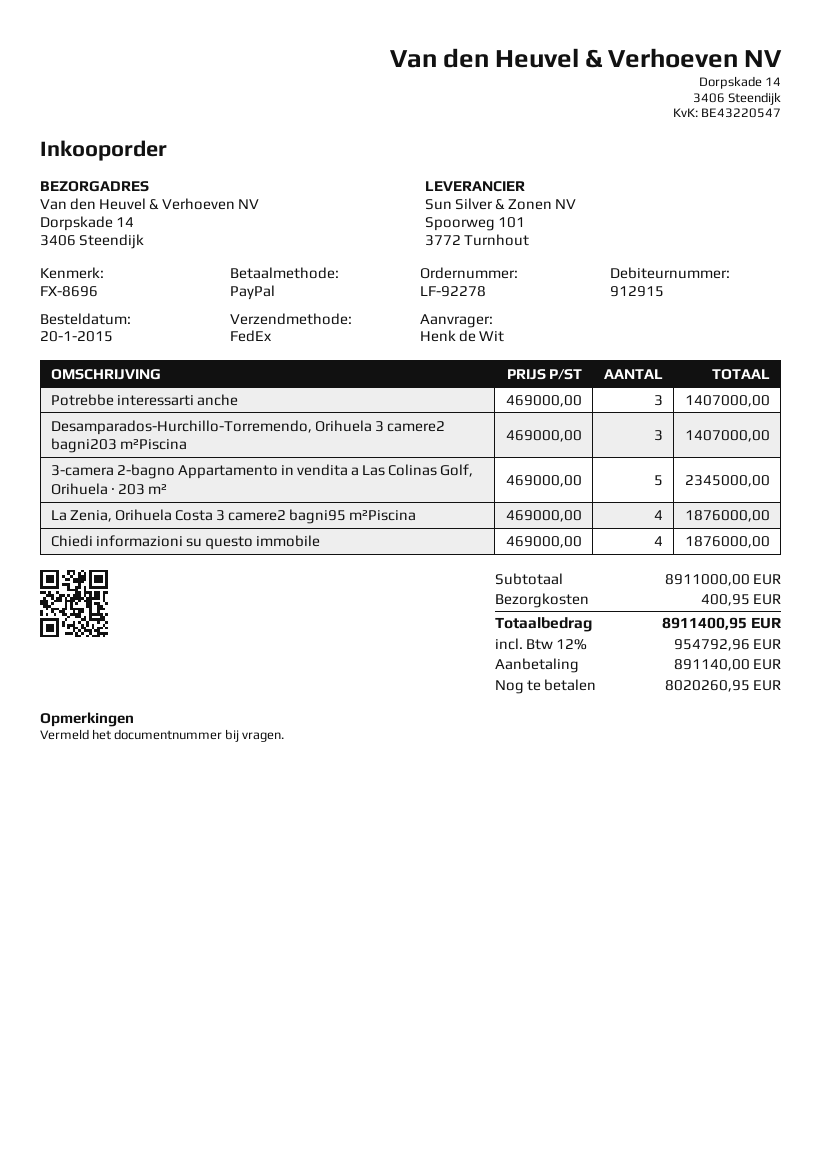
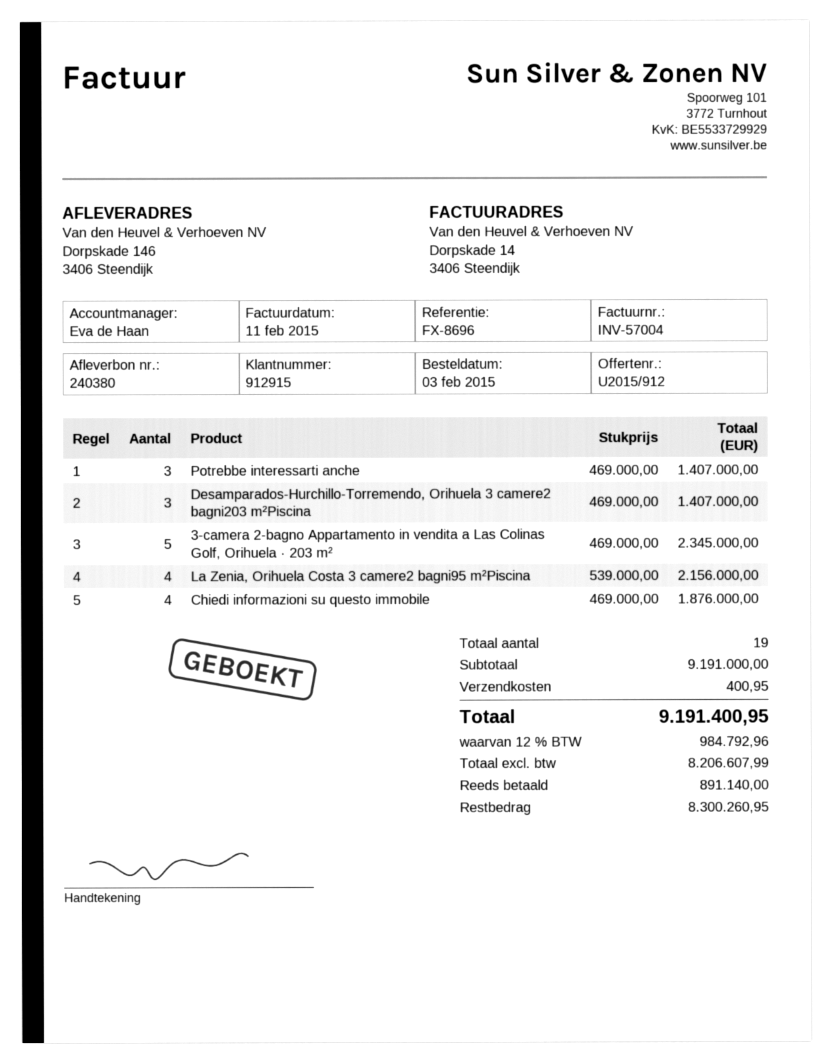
order date: 2015-01-20 -> 2015-02-03
ship to: Dorpskade 14, 3406 Steendijk -> Dorpskade 146, 3406 Steendijk
La Zenia, Orihuela Costa 3 camere2 bagni95 m²Piscina: 4 x 469000.00 = 1876000.00 -> 4 x 539000.00 = 2156000.00
subtotal: 8911000.00 -> 9191000.00
tax: 12% = 954792.96 -> 12% = 984792.96
total: 8911400.95 -> 9191400.95
balance: 8020260.95 -> 8300260.95

